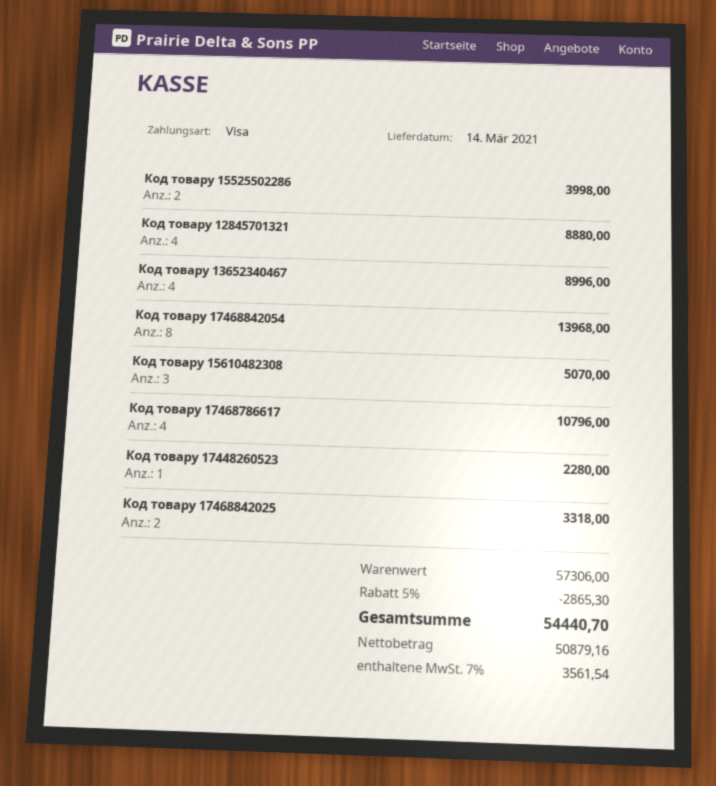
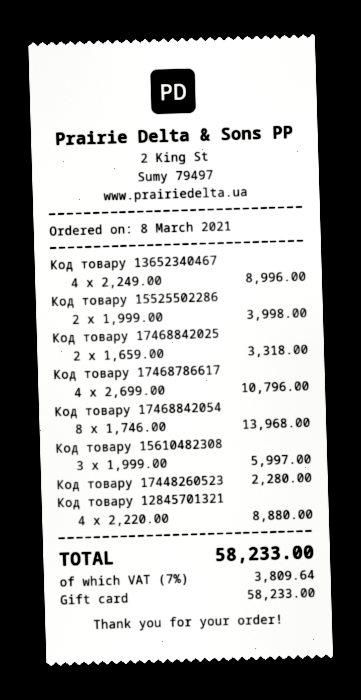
payment method: Visa -> gift card
Код товару 15610482308: 3 for 5070.00 -> 3 for 5997.00
discount: 5% = 2865.30 -> none
tax: 7% = 3561.54 -> 7% = 3809.64
total: 54440.70 -> 58233.00

